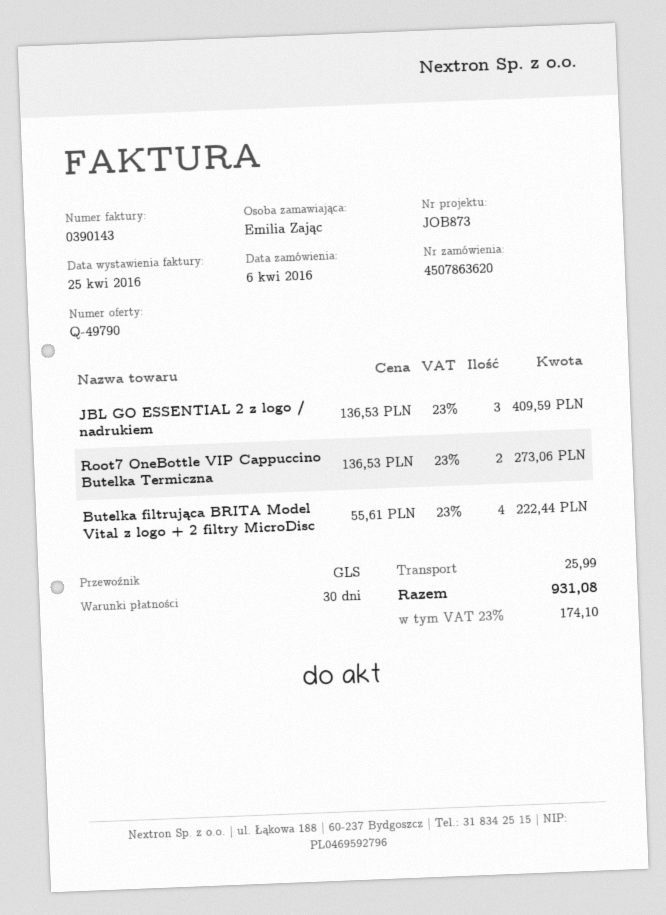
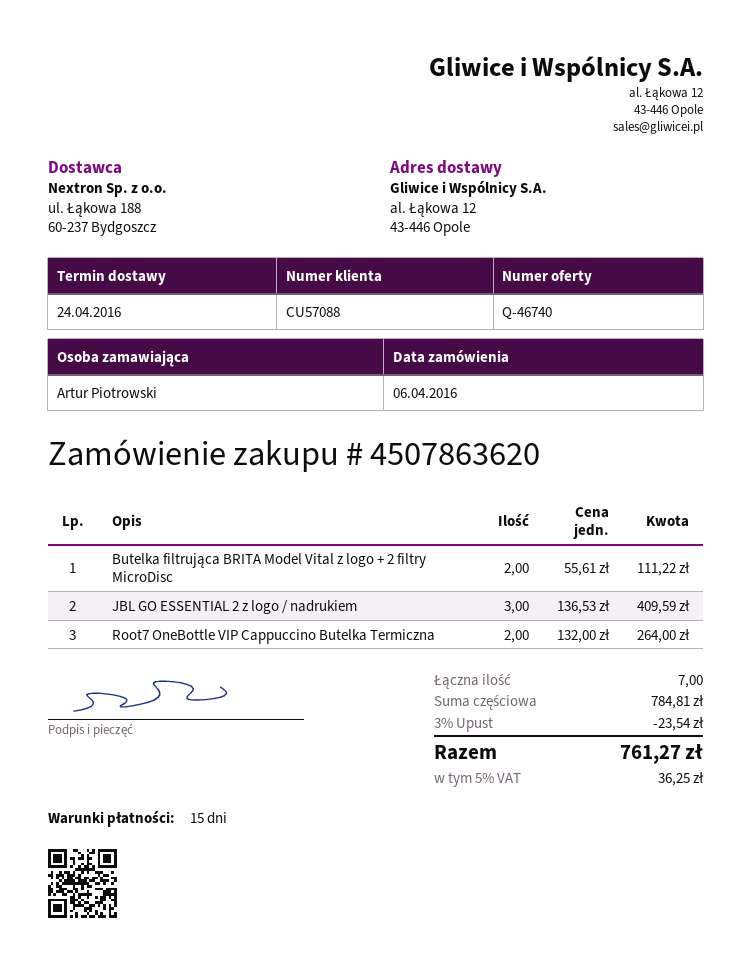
quote number: Q-49790 -> Q-46740
payment terms: 30 days -> 15 days
ordered by: Emilia Zając -> Artur Piotrowski
Root7 OneBottle VIP Cappuccino Butelka Termiczna: 2 x 136.53 = 273.06 -> 2 x 132.00 = 264.00
Butelka filtrująca BRITA Model Vital z logo + 2 filtry MicroDisc: 4 x 55.61 = 222.44 -> 2 x 55.61 = 111.22
discount: none -> 3% = 23.54
shipping: 25.99 -> none
tax: 23% = 174.10 -> 5% = 36.25
total: 931.08 -> 761.27

